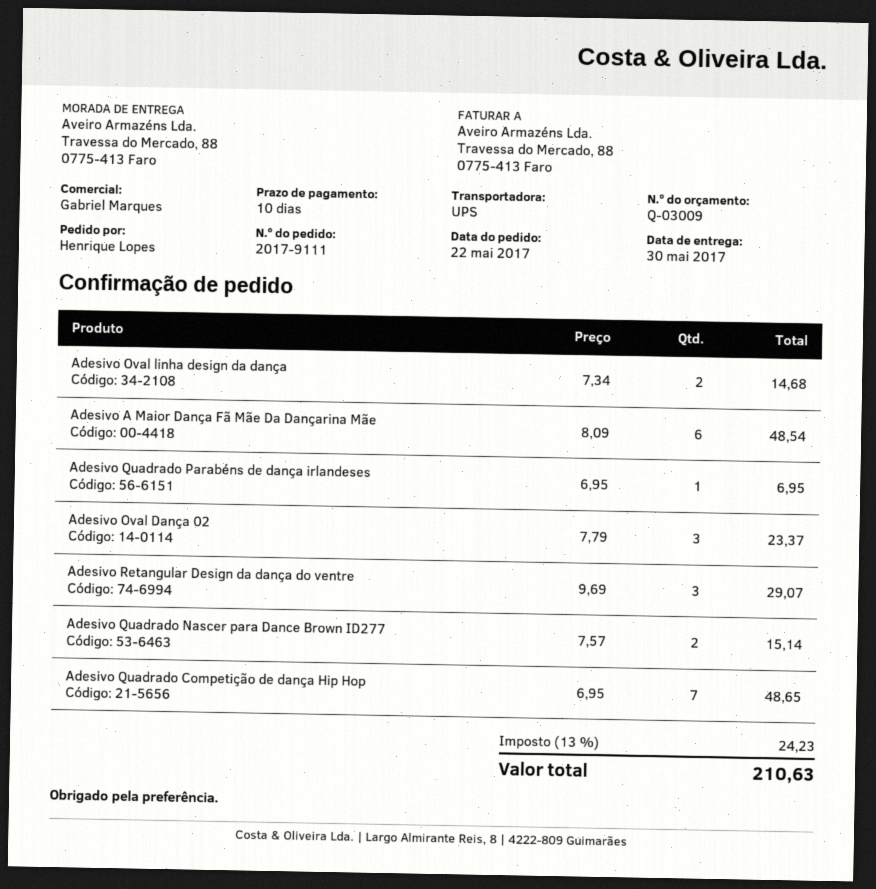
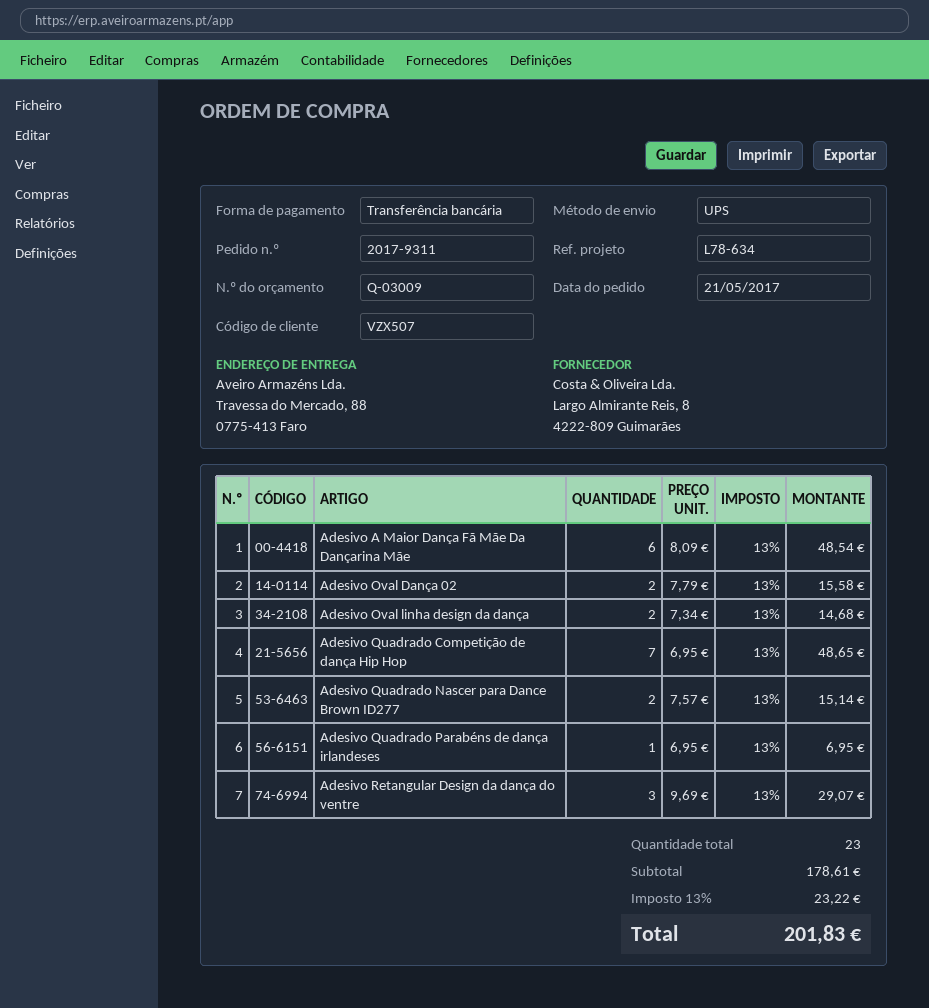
order number: 2017-9111 -> 2017-9311
order date: 2017-05-22 -> 2017-05-21
Adesivo Oval Dança 02: 3 x 7.79 = 23.37 -> 2 x 7.79 = 15.58
tax: 13% = 24.23 -> 13% = 23.22
total: 210.63 -> 201.83

